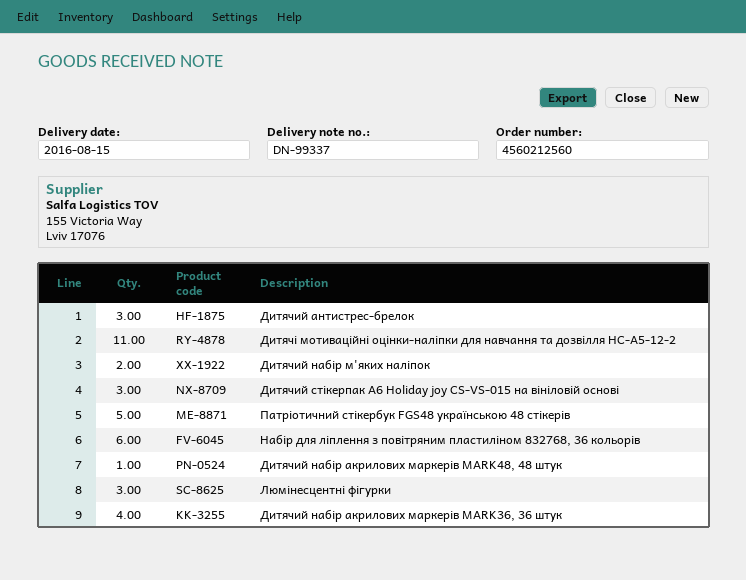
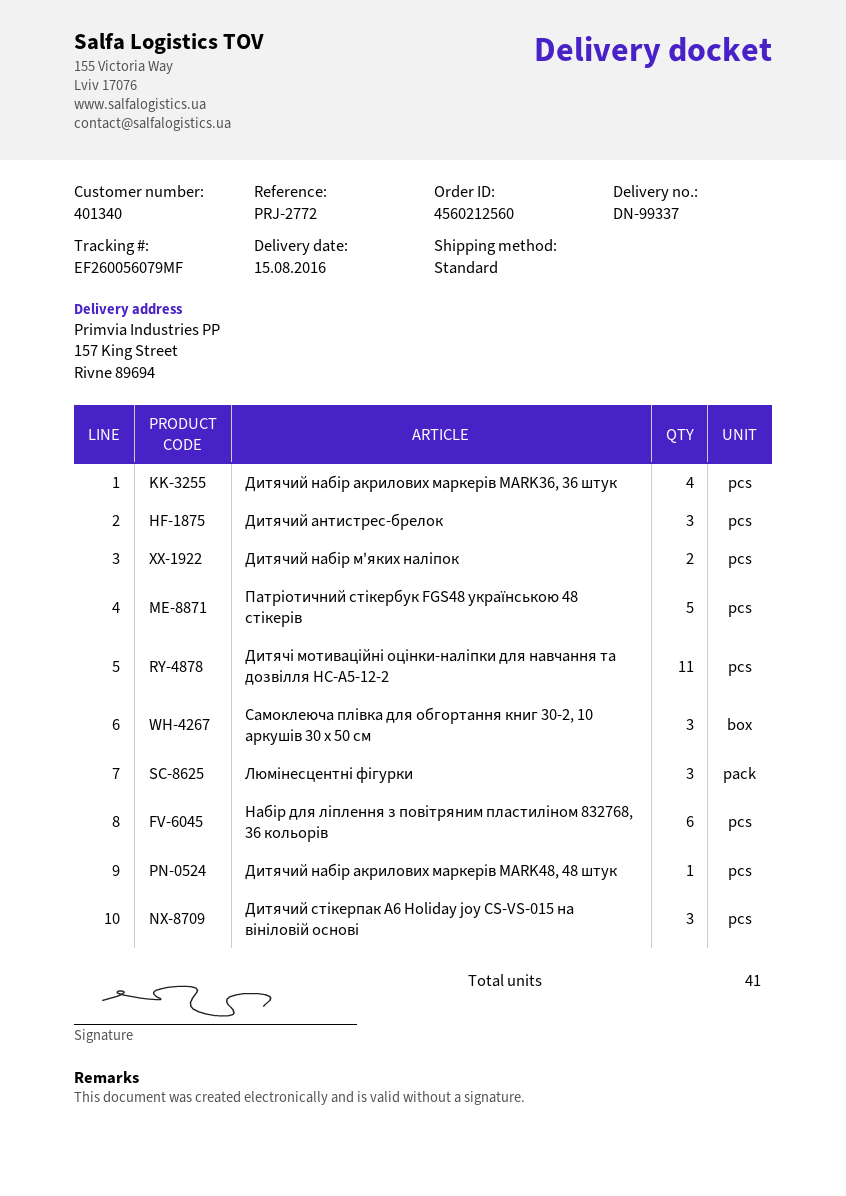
Самоклеюча плівка для обгортання книг 30-2, 10 аркушів 30 х 50 см: none -> 3

